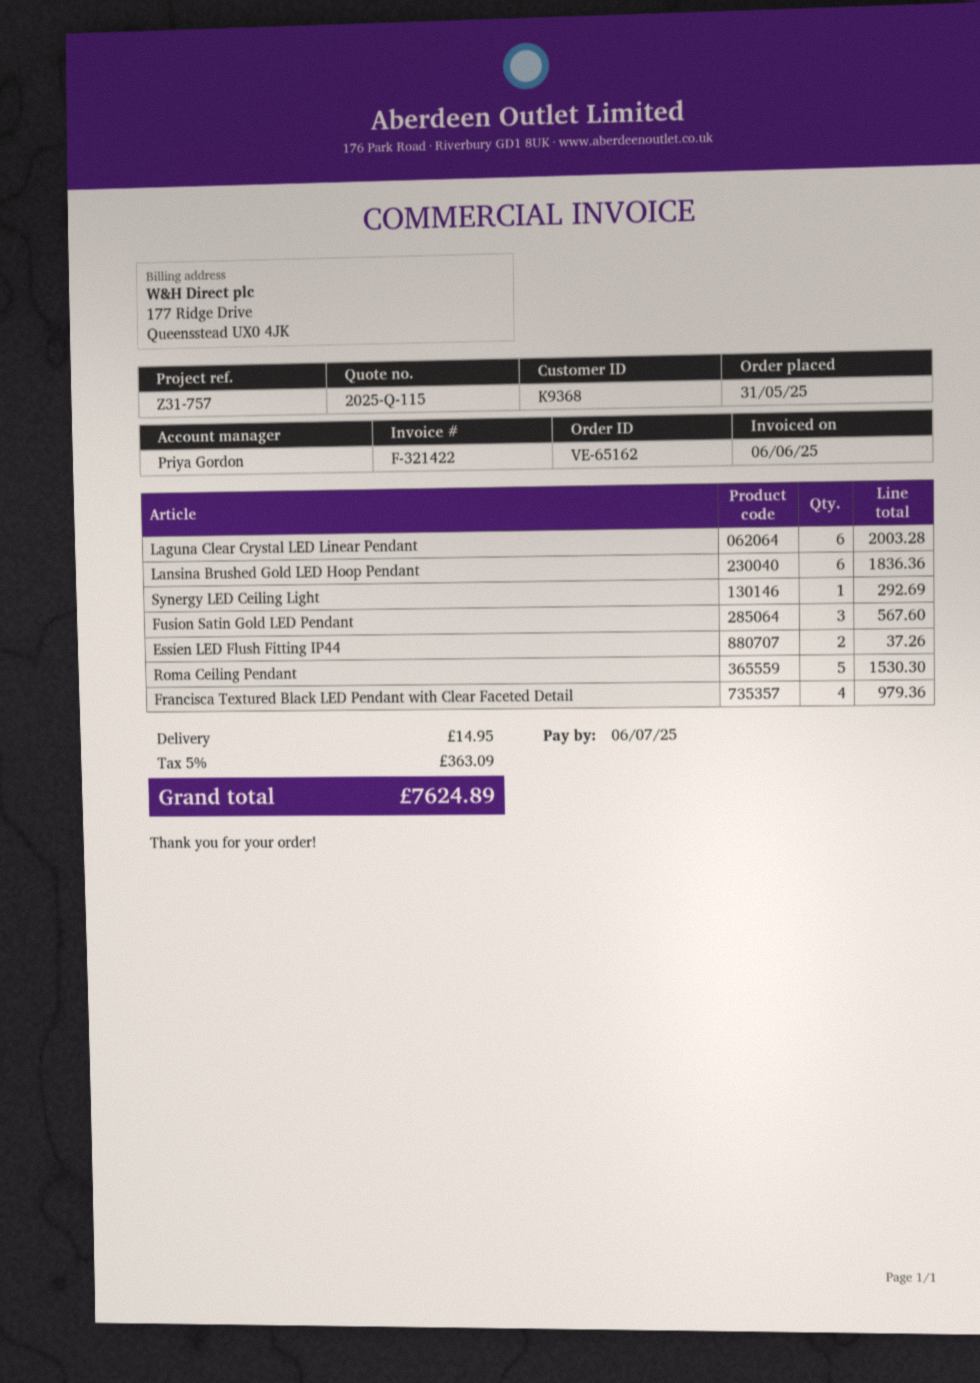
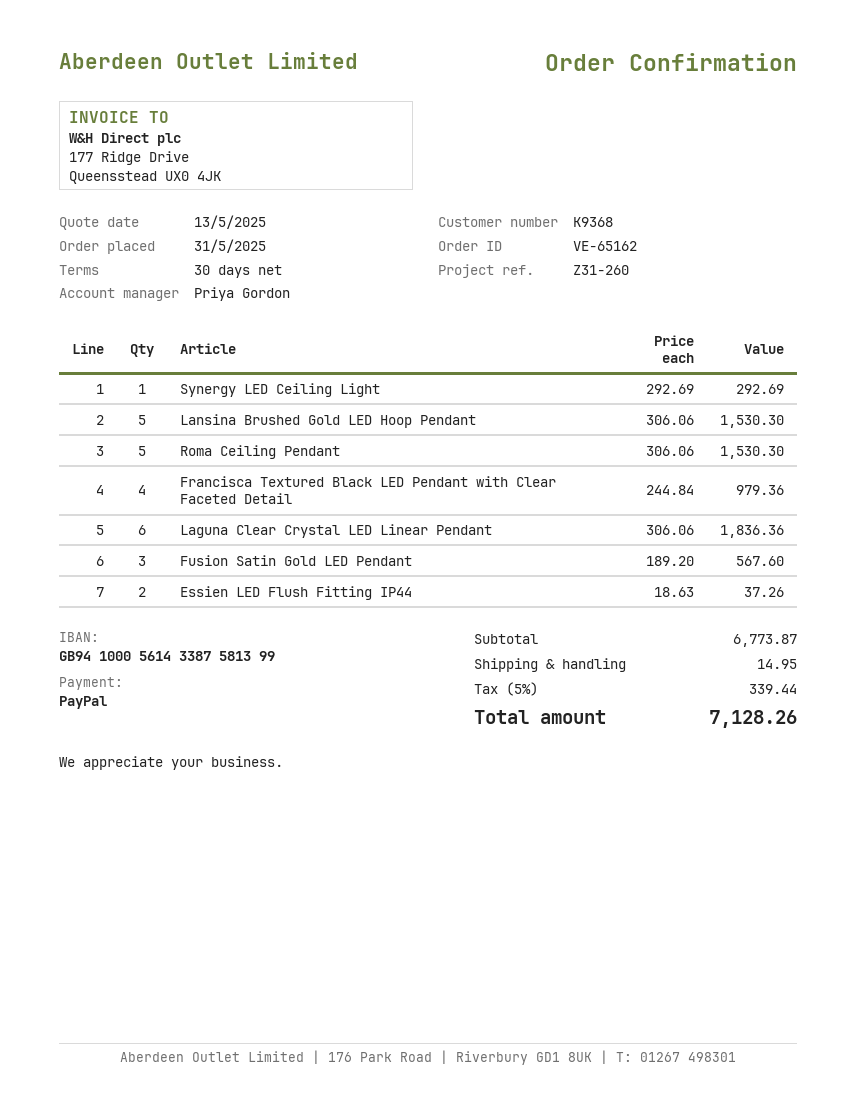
reference: Z31-757 -> Z31-260
Laguna Clear Crystal LED Linear Pendant: 6 for 2003.28 -> 6 for 1836.36
Lansina Brushed Gold LED Hoop Pendant: 6 for 1836.36 -> 5 for 1530.30
tax: 5% = 363.09 -> 5% = 339.44
total: 7624.89 -> 7128.26

